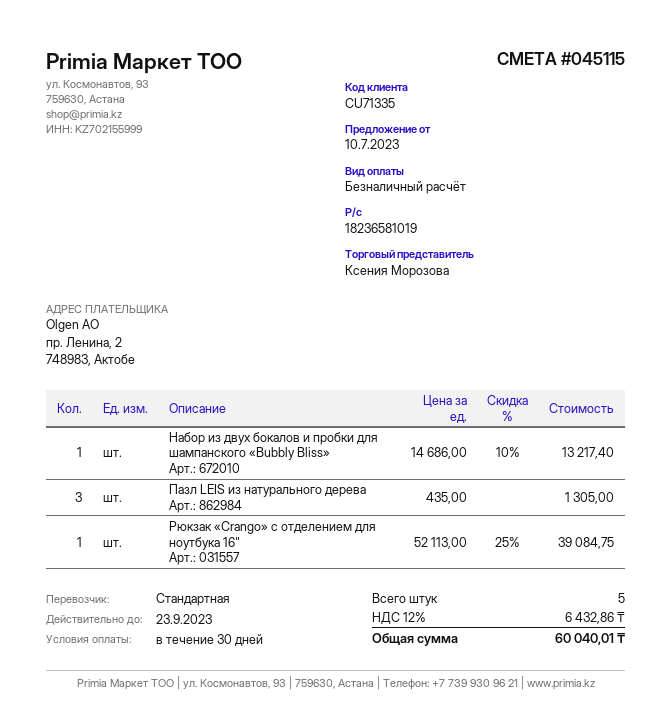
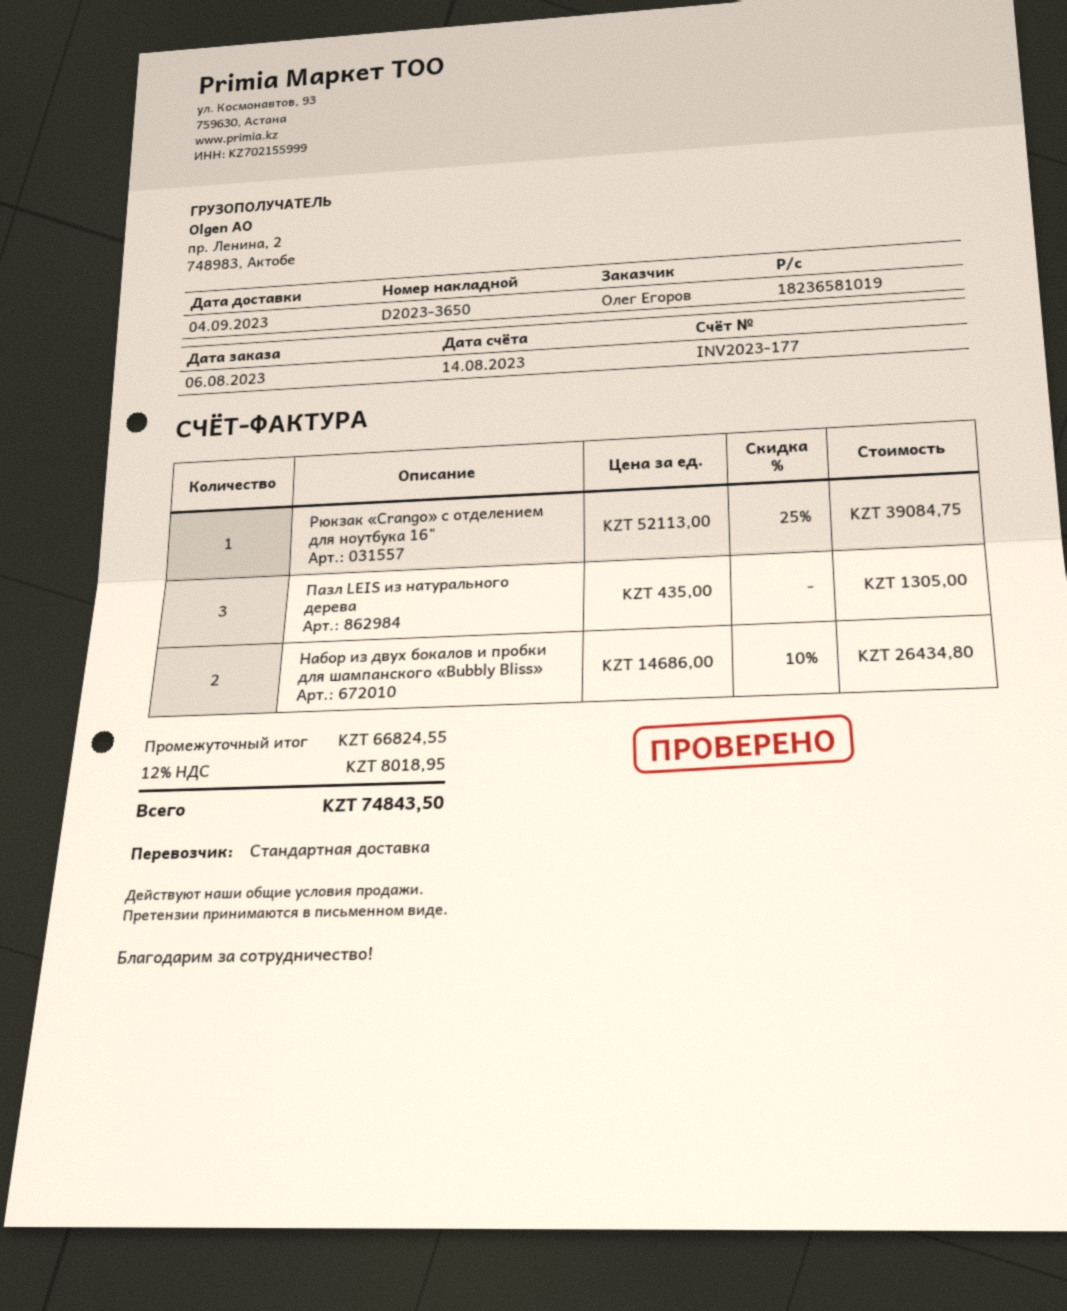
Набор из двух бокалов и пробки для шампанского «Bubbly Bliss»: 1 x 14686.00 - 10% = 13217.40 -> 2 x 14686.00 - 10% = 26434.80
tax: 12% = 6432.86 -> 12% = 8018.95
total: 60040.01 -> 74843.50

